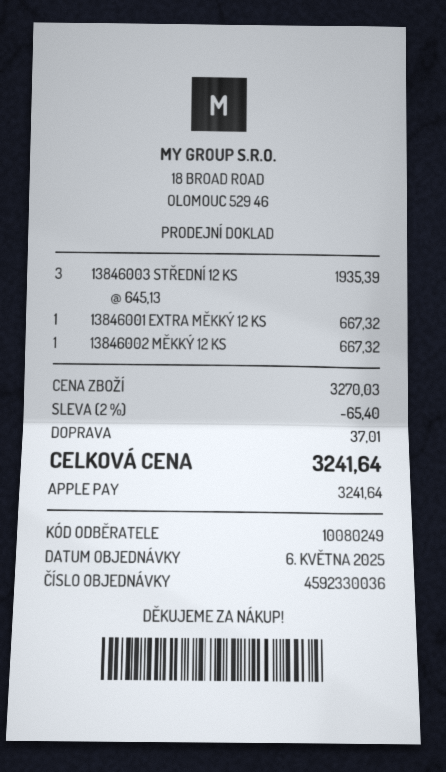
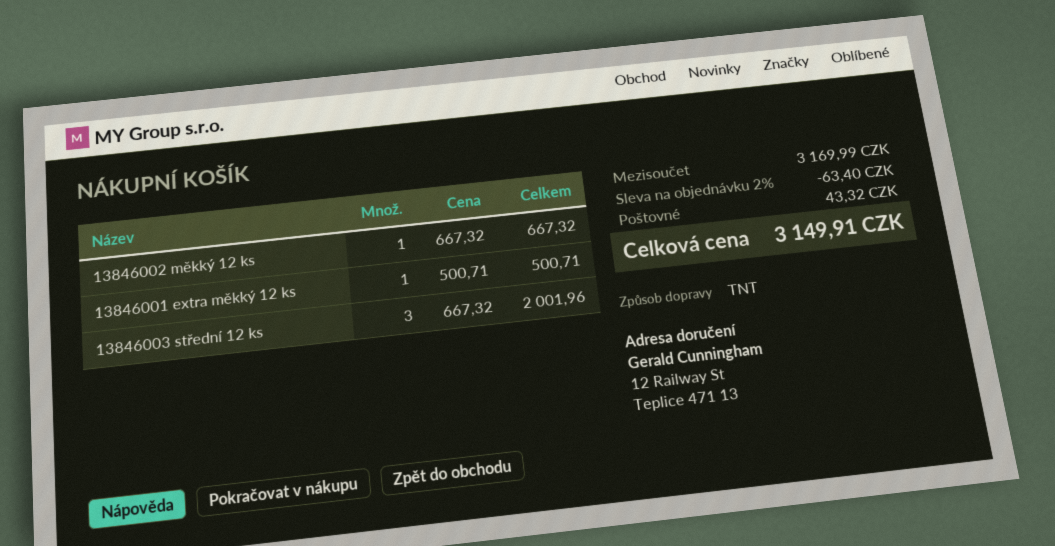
13846003 STŘEDNÍ 12 KS: 3 x 645.13 = 1935.39 -> 3 x 667.32 = 2001.96
13846001 EXTRA MĚKKÝ 12 KS: 1 x 667.32 = 667.32 -> 1 x 500.71 = 500.71
subtotal: 3270.03 -> 3169.99
discount: 2% = 65.40 -> 2% = 63.40
shipping: 37.01 -> 43.32
total: 3241.64 -> 3149.91

